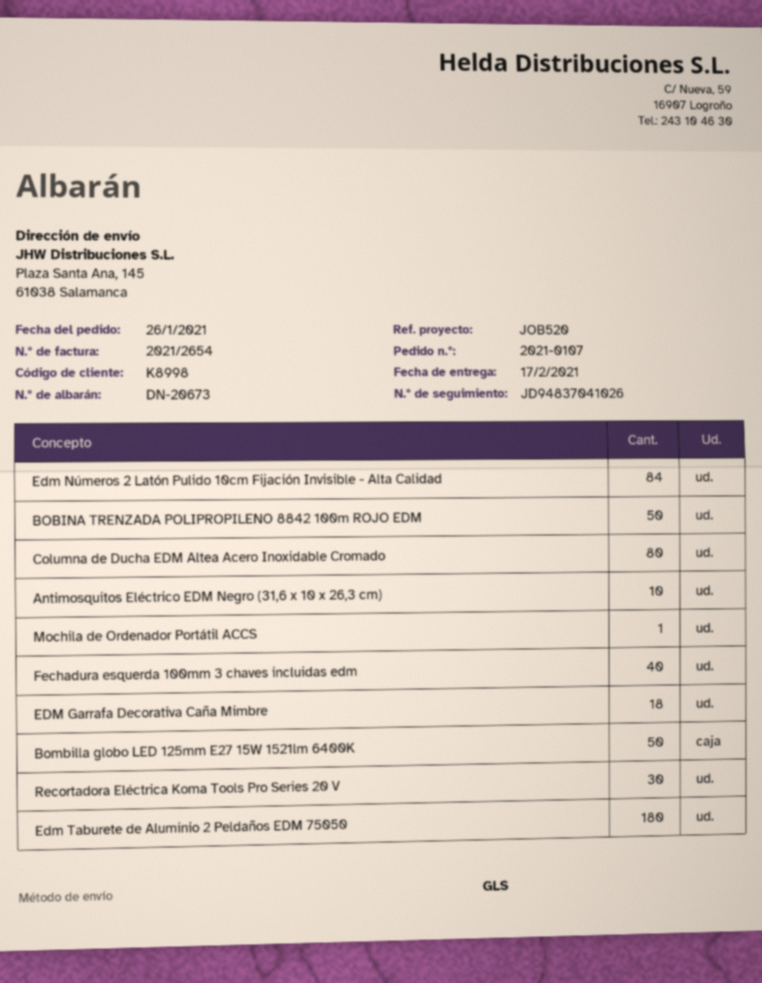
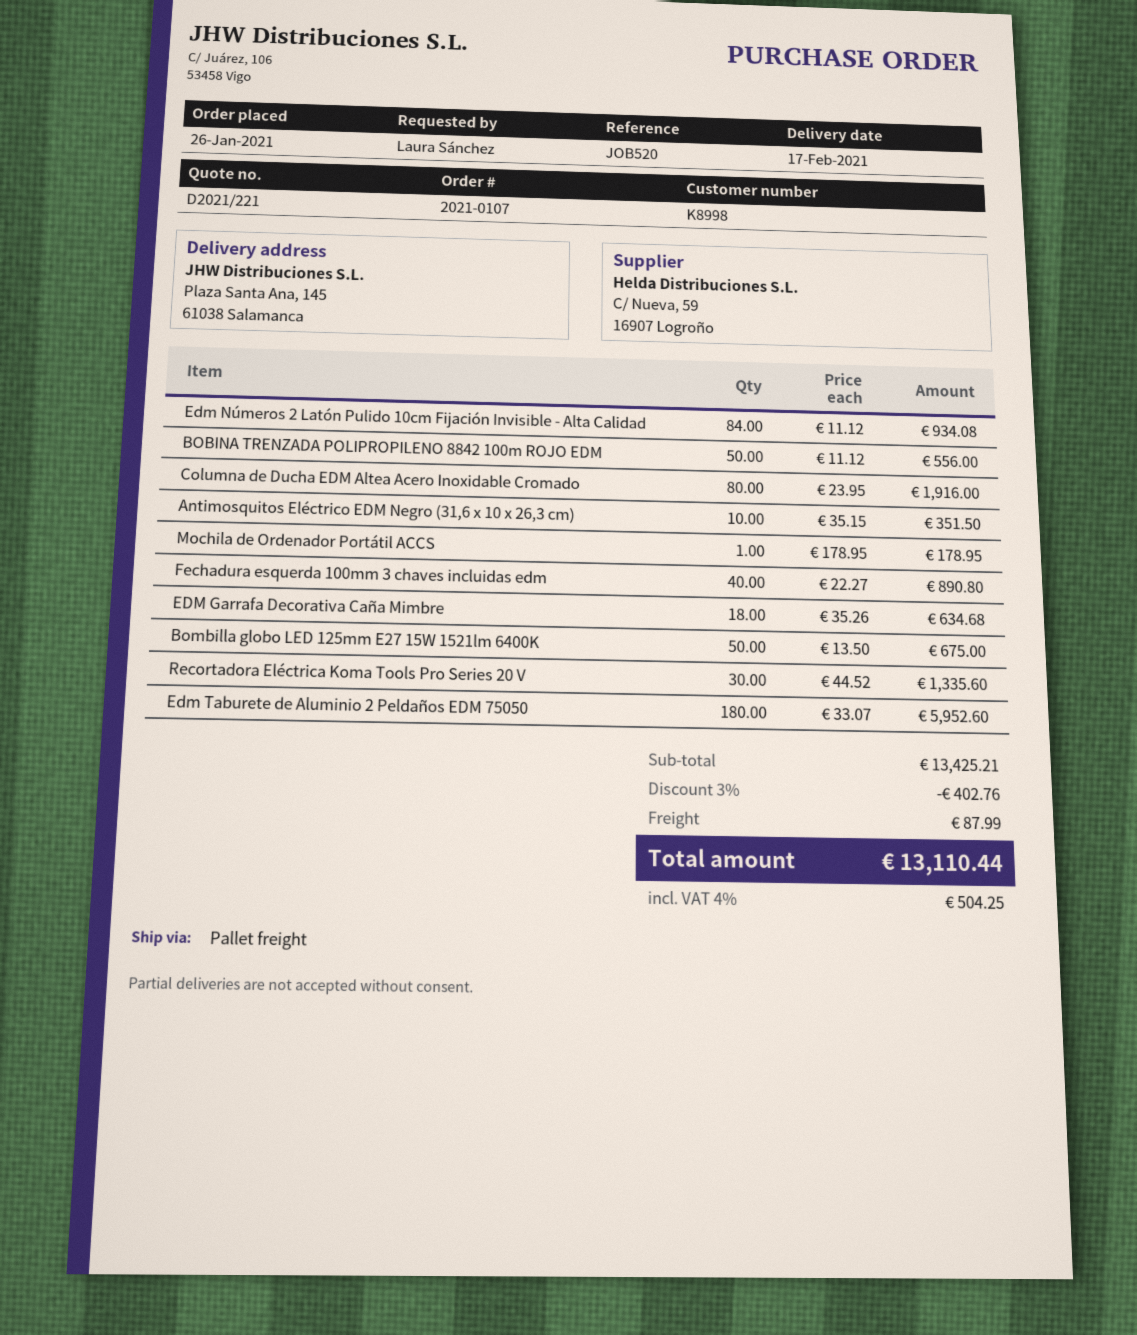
shipping method: GLS -> pallet freight

